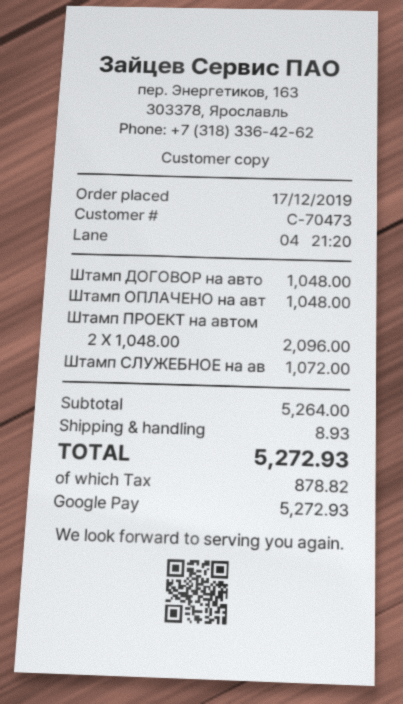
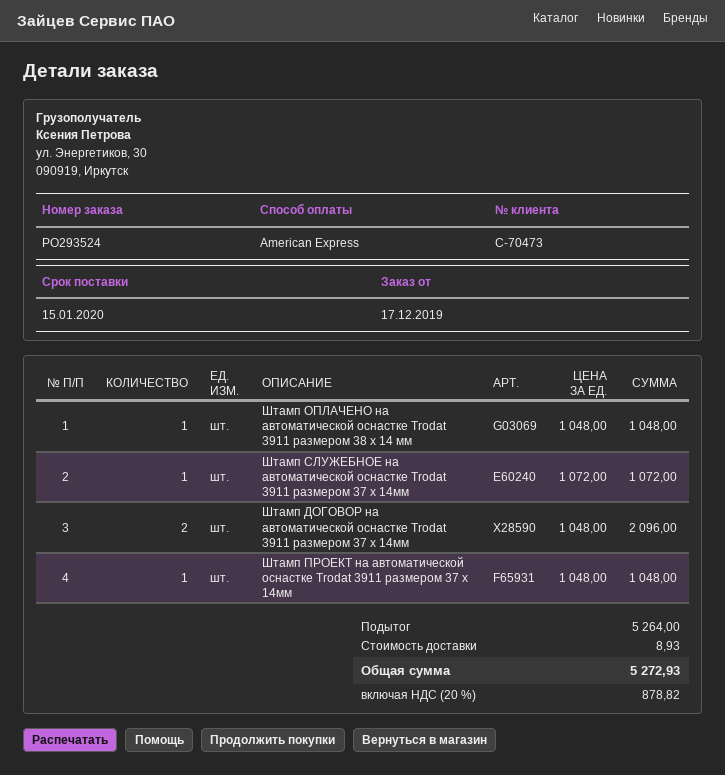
payment method: Google Pay -> American Express
Штамп ДОГОВОР на авто: 1 x 1048.00 = 1048.00 -> 2 x 1048.00 = 2096.00
Штамп ПРОЕКТ на автом: 2 x 1048.00 = 2096.00 -> 1 x 1048.00 = 1048.00

